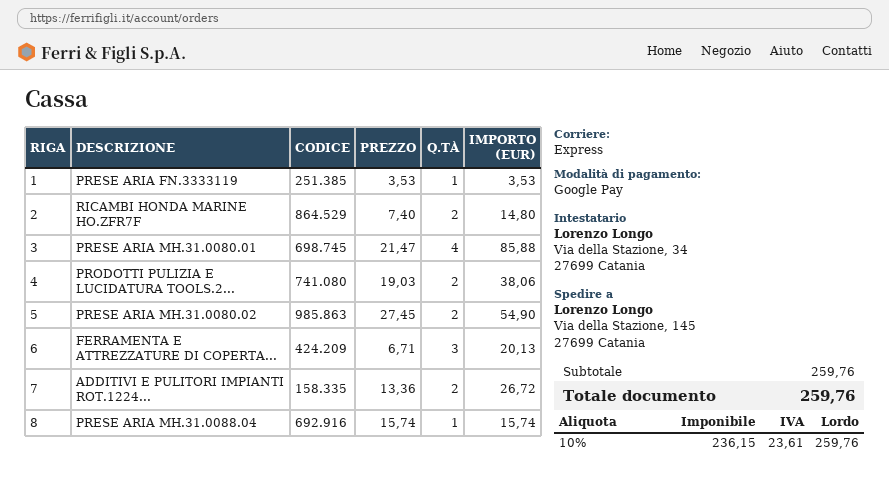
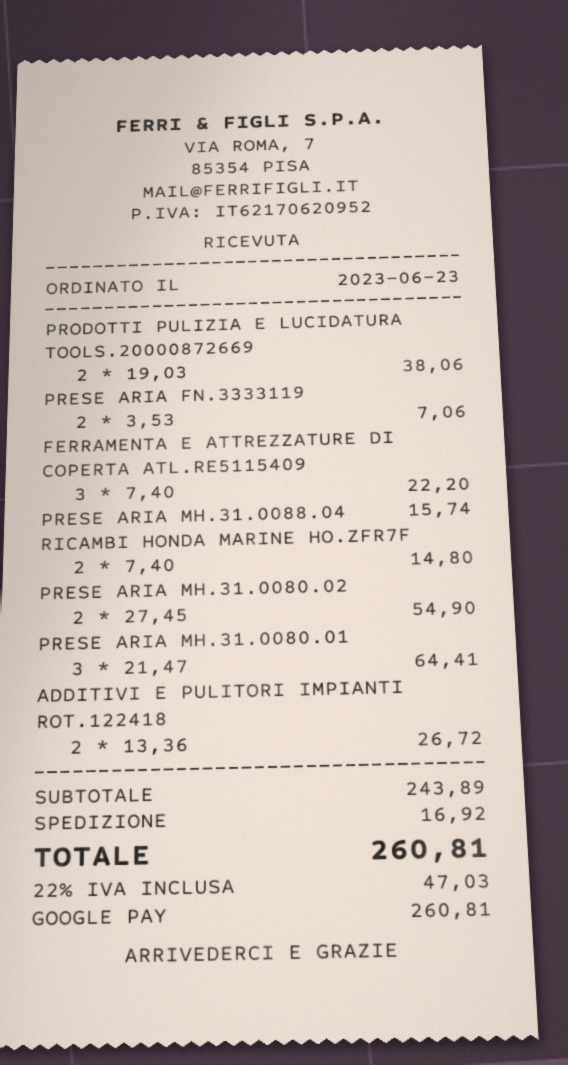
PRESE ARIA FN.3333119: 1 x 3.53 = 3.53 -> 2 x 3.53 = 7.06
PRESE ARIA MH.31.0080.01: 4 x 21.47 = 85.88 -> 3 x 21.47 = 64.41
FERRAMENTA E ATTREZZATURE DI COPERTA...: 3 x 6.71 = 20.13 -> 3 x 7.40 = 22.20
subtotal: 259.76 -> 243.89
shipping: none -> 16.92
tax: 10% = 23.61 -> 22% = 47.03
total: 259.76 -> 260.81

